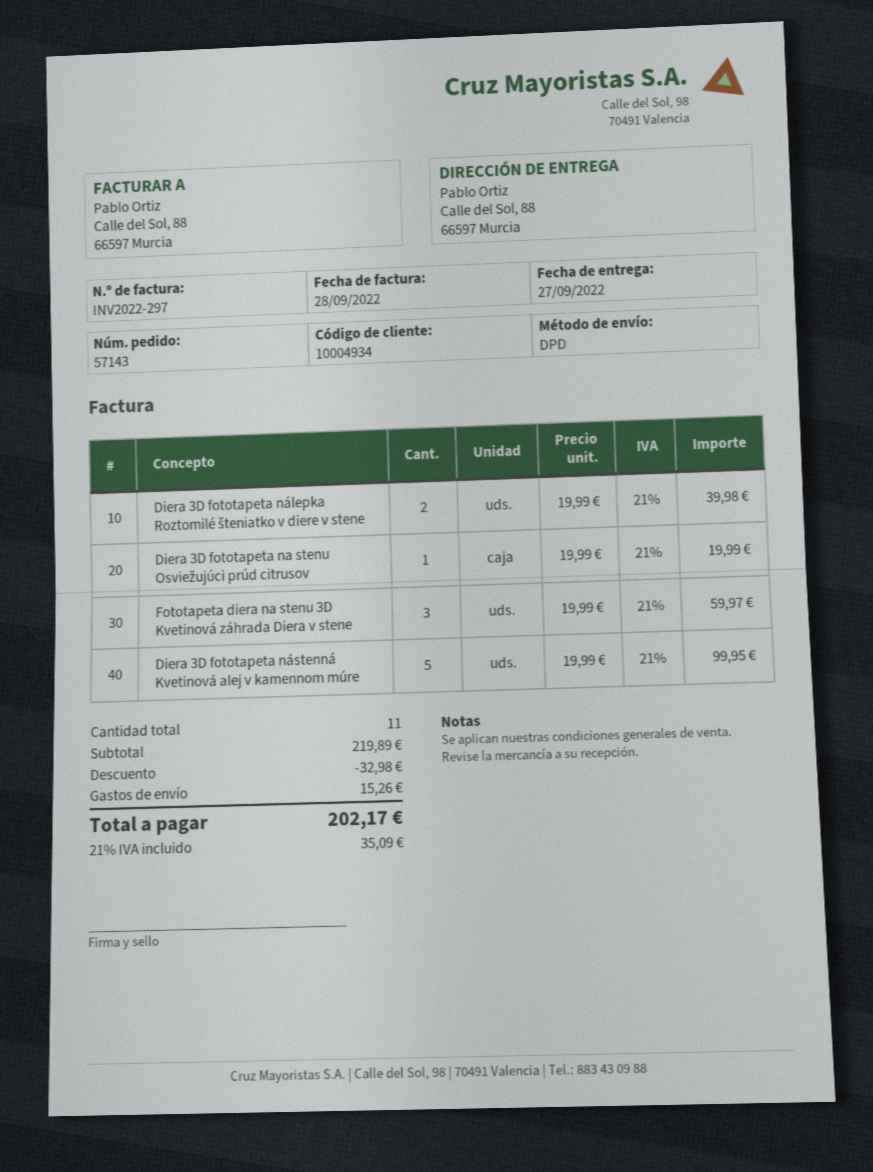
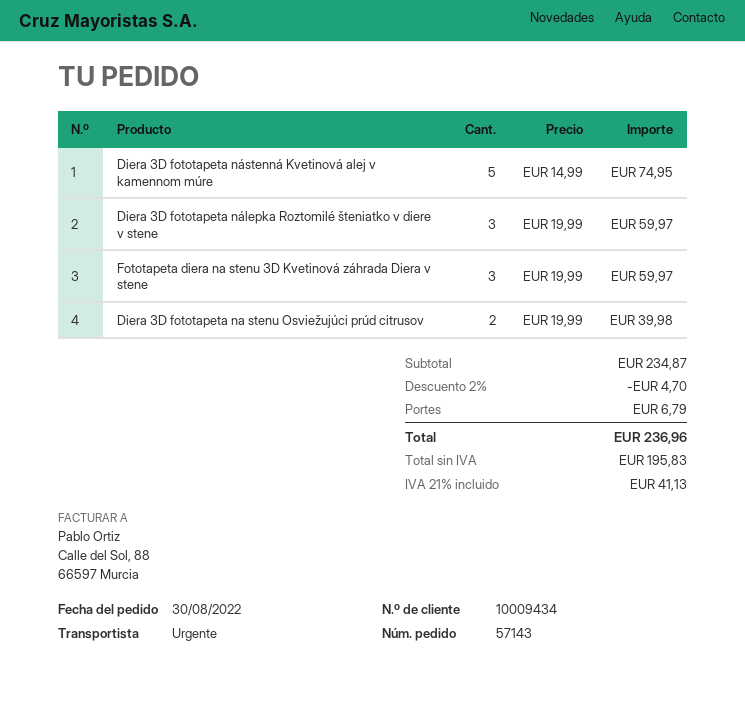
customer number: 10004934 -> 10009434
shipping method: DPD -> express
Diera 3D fototapeta nálepka Roztomilé šteniatko v diere v stene: 2 x 19.99 = 39.98 -> 3 x 19.99 = 59.97
Diera 3D fototapeta na stenu Osviežujúci prúd citrusov: 1 x 19.99 = 19.99 -> 2 x 19.99 = 39.98
Diera 3D fototapeta nástenná Kvetinová alej v kamennom múre: 5 x 19.99 = 99.95 -> 5 x 14.99 = 74.95
subtotal: 219.89 -> 234.87
discount: 32.98 -> 4.70
shipping: 15.26 -> 6.79
tax: 21% = 35.09 -> 21% = 41.13
total: 202.17 -> 236.96

